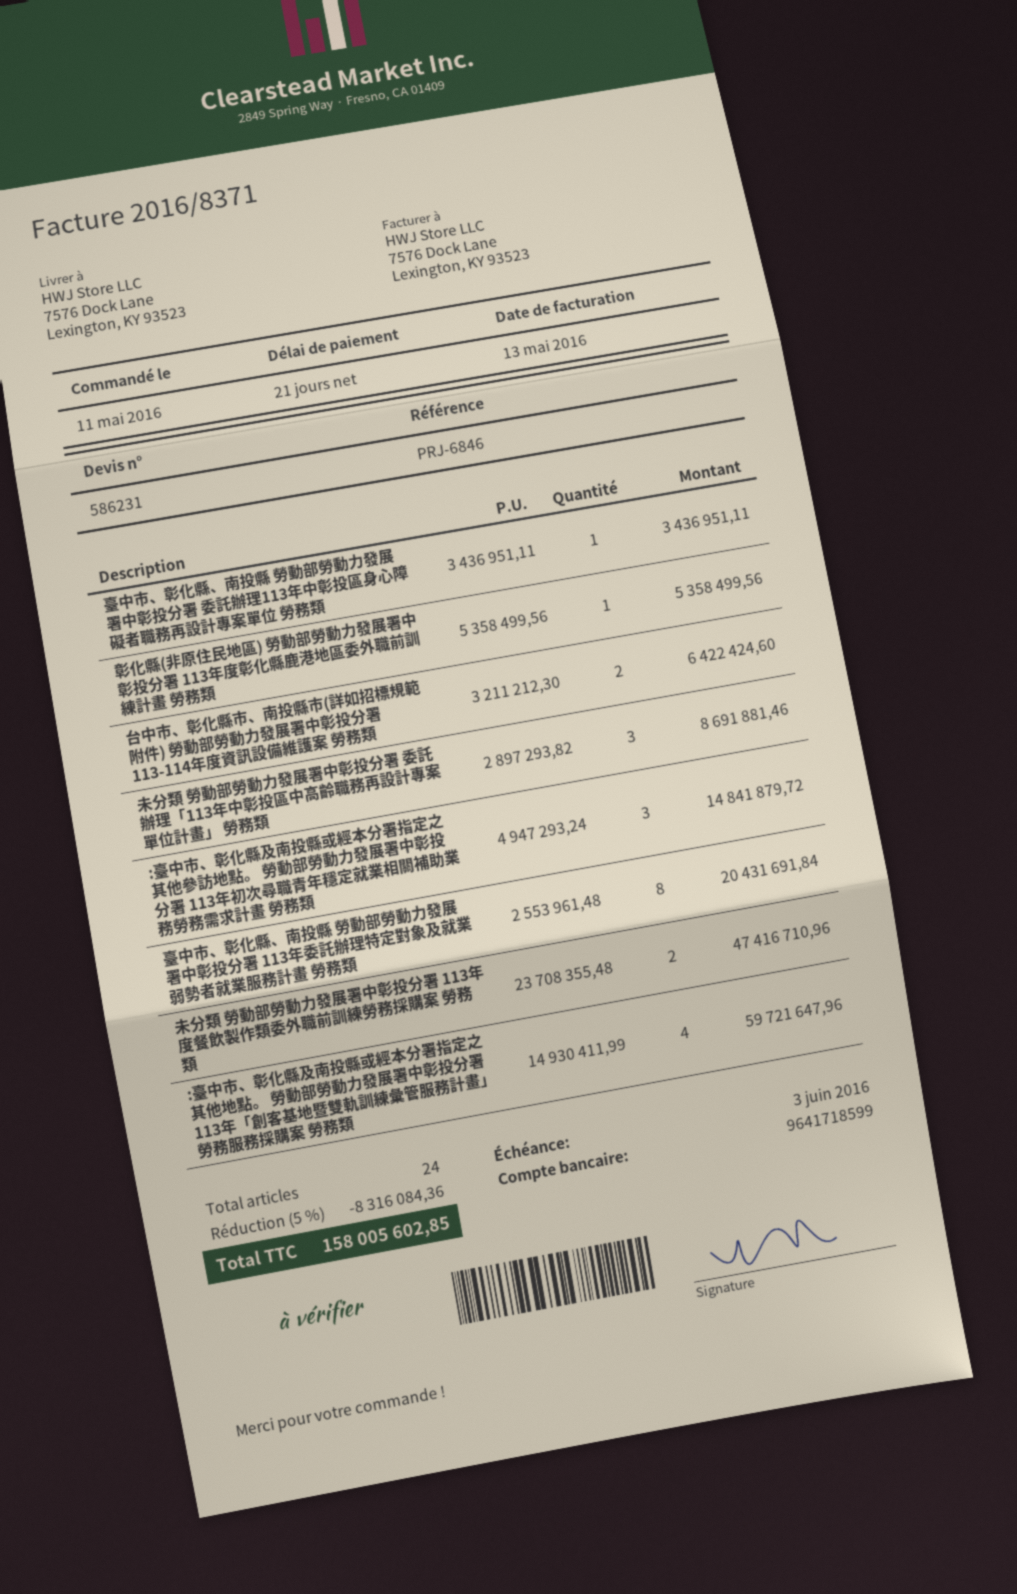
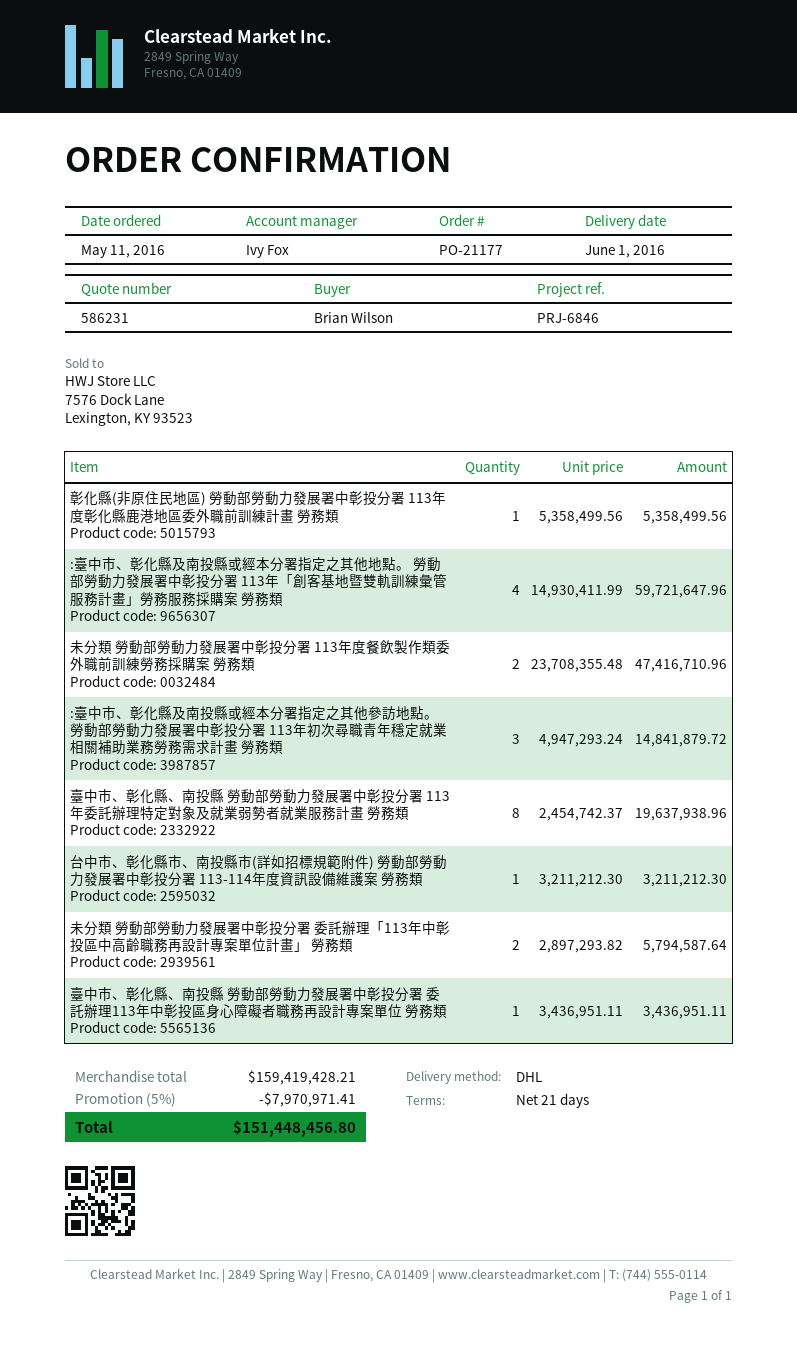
台中市、彰化縣市、南投縣市(詳如招標規範附件) 勞動部勞動力發展署中彰投分署 113-114年度資訊設備維護案 勞務類: 2 x 3211212.30 = 6422424.60 -> 1 x 3211212.30 = 3211212.30
未分類 勞動部勞動力發展署中彰投分署 委託辦理「113年中彰投區中高齡職務再設計專案單位計畫」 勞務類: 3 x 2897293.82 = 8691881.46 -> 2 x 2897293.82 = 5794587.64
臺中市、彰化縣、南投縣 勞動部勞動力發展署中彰投分署 113年委託辦理特定對象及就業弱勢者就業服務計畫 勞務類: 8 x 2553961.48 = 20431691.84 -> 8 x 2454742.37 = 19637938.96
discount: 5% = 8316084.36 -> 5% = 7970971.41
total: 158005602.85 -> 151448456.80

